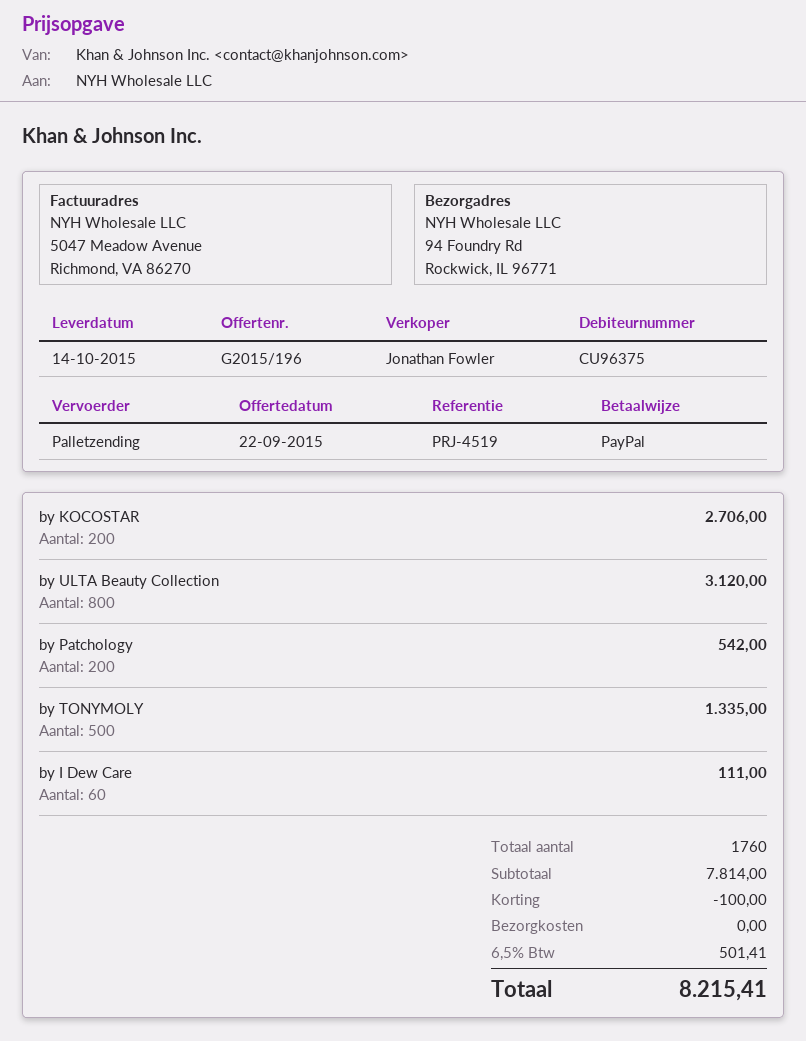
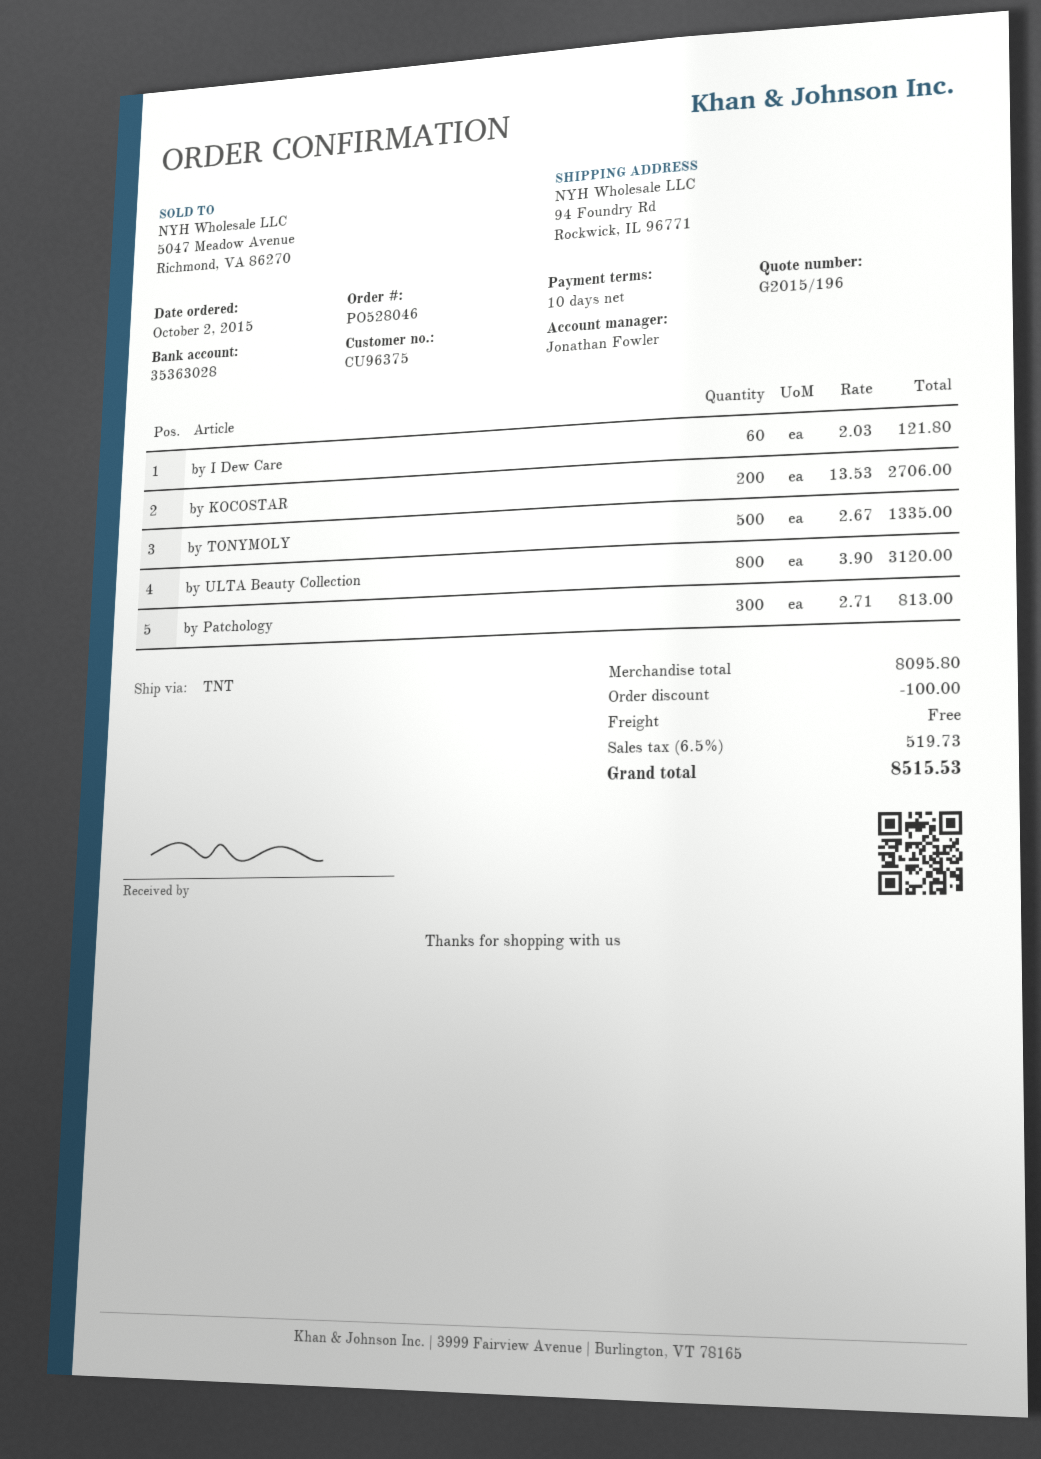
shipping method: pallet freight -> TNT
by Patchology: 200 for 542.00 -> 300 for 813.00
by I Dew Care: 60 for 111.00 -> 60 for 121.80
subtotal: 7814.00 -> 8095.80
tax: 6.5% = 501.41 -> 6.5% = 519.73
total: 8215.41 -> 8515.53

